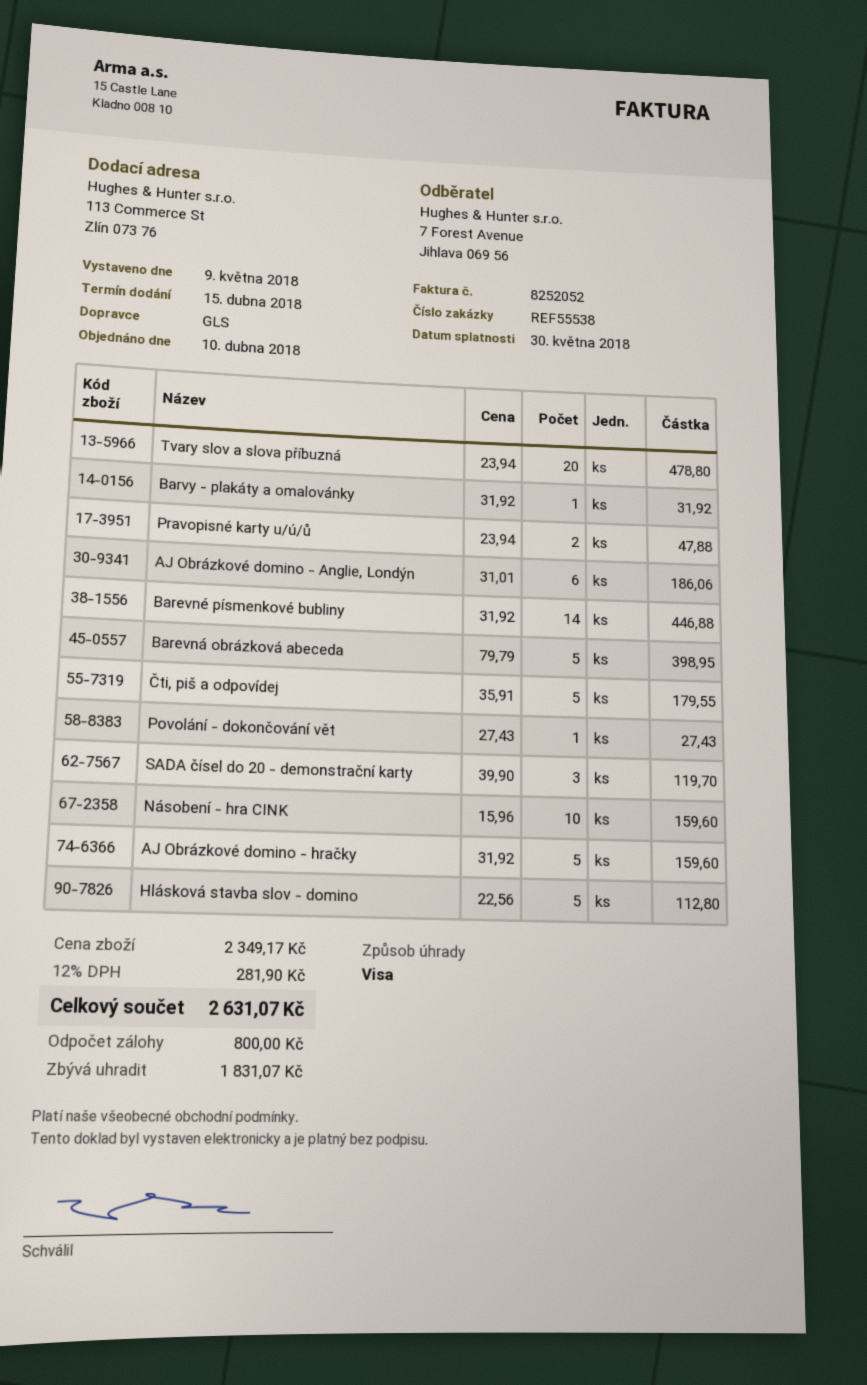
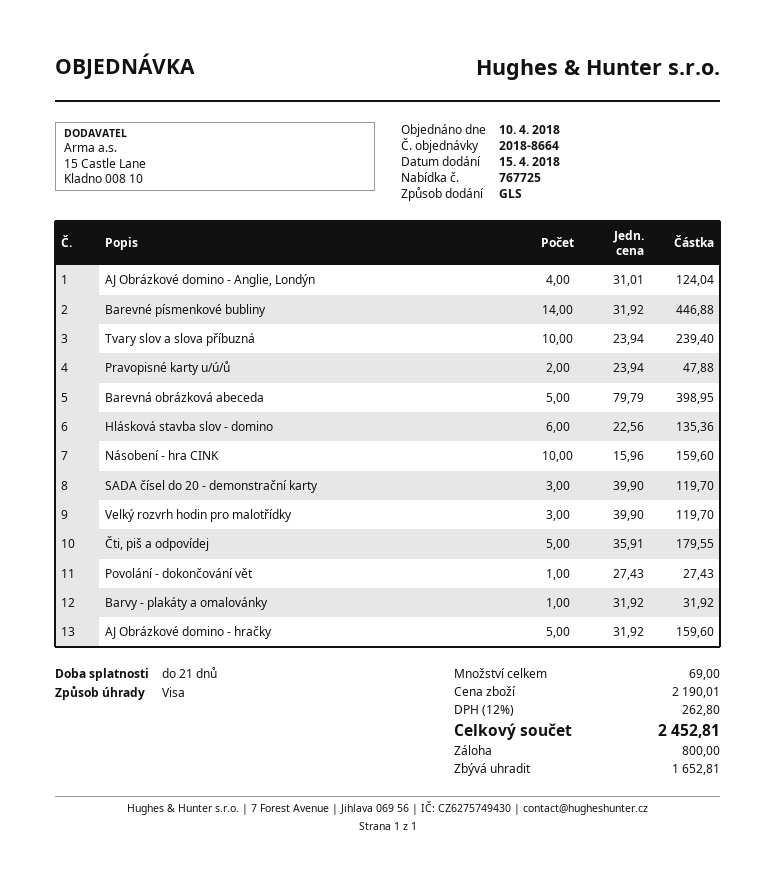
Tvary slov a slova příbuzná: 20 x 23.94 = 478.80 -> 10 x 23.94 = 239.40
AJ Obrázkové domino - Anglie, Londýn: 6 x 31.01 = 186.06 -> 4 x 31.01 = 124.04
Hlásková stavba slov - domino: 5 x 22.56 = 112.80 -> 6 x 22.56 = 135.36
Velký rozvrh hodin pro malotřídky: none -> 3 x 39.90 = 119.70
subtotal: 2349.17 -> 2190.01
tax: 12% = 281.90 -> 12% = 262.80
total: 2631.07 -> 2452.81
balance: 1831.07 -> 1652.81

